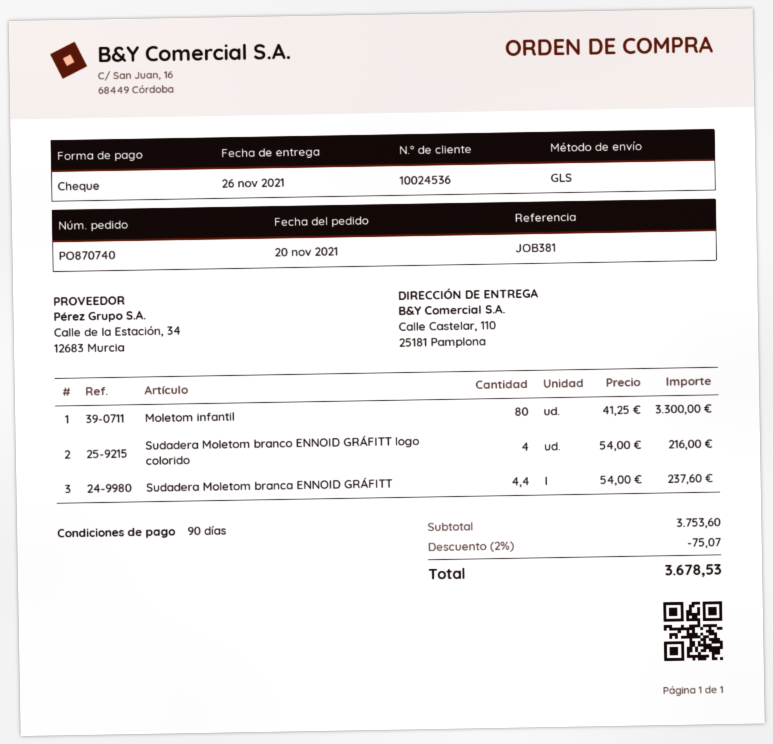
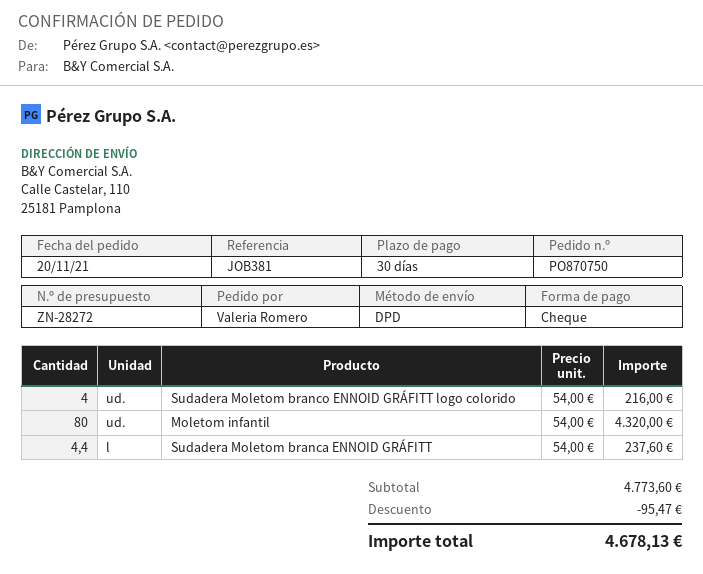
order number: PO870740 -> PO870750
payment terms: 90 days -> 30 days
shipping method: GLS -> DPD
Moletom infantil: 80 x 41.25 = 3300.00 -> 80 x 54.00 = 4320.00
subtotal: 3753.60 -> 4773.60
discount: 75.07 -> 95.47
total: 3678.53 -> 4678.13

